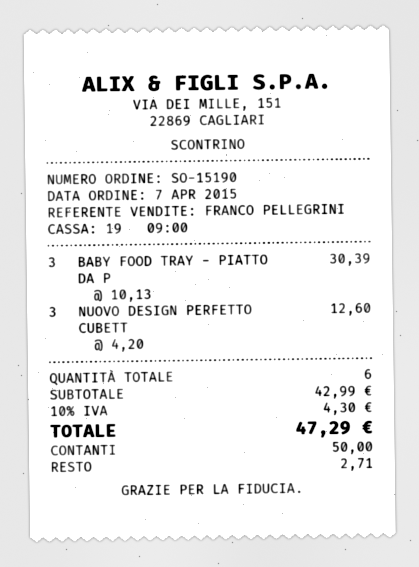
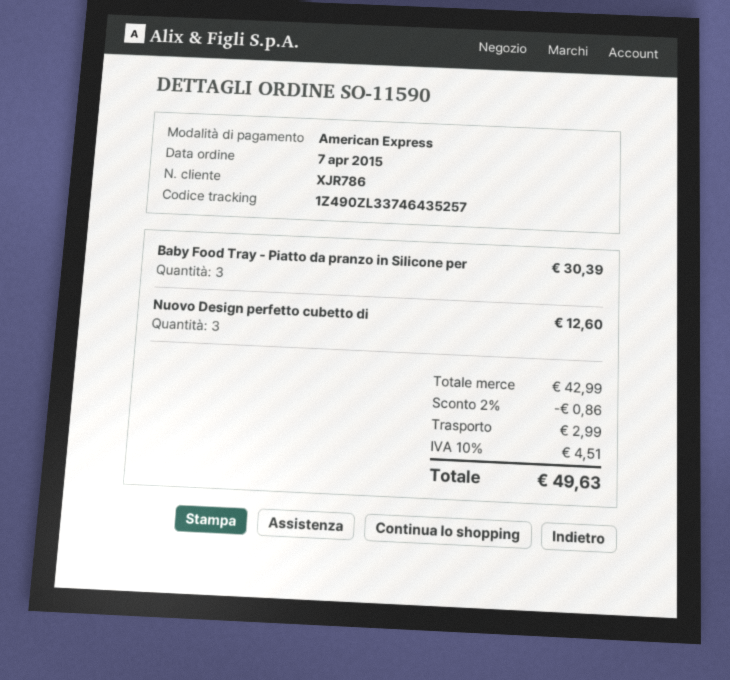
order number: SO-15190 -> SO-11590
payment method: cash -> American Express
discount: none -> 2% = 0.86
shipping: none -> 2.99
tax: 10% = 4.30 -> 10% = 4.51
total: 47.29 -> 49.63

